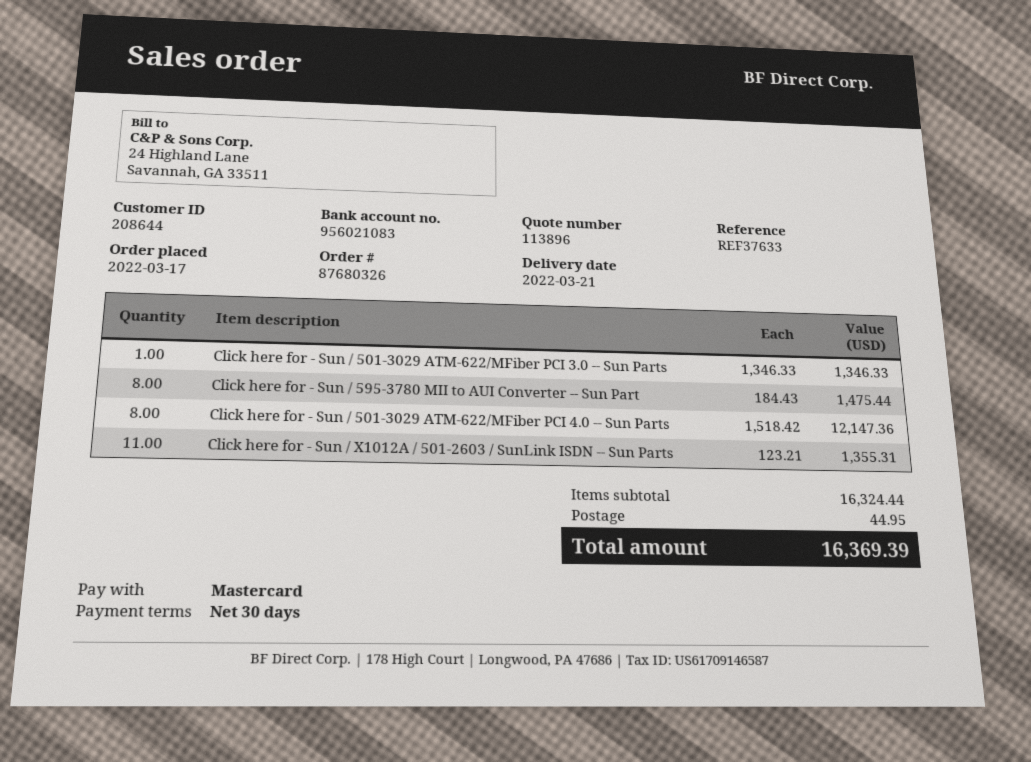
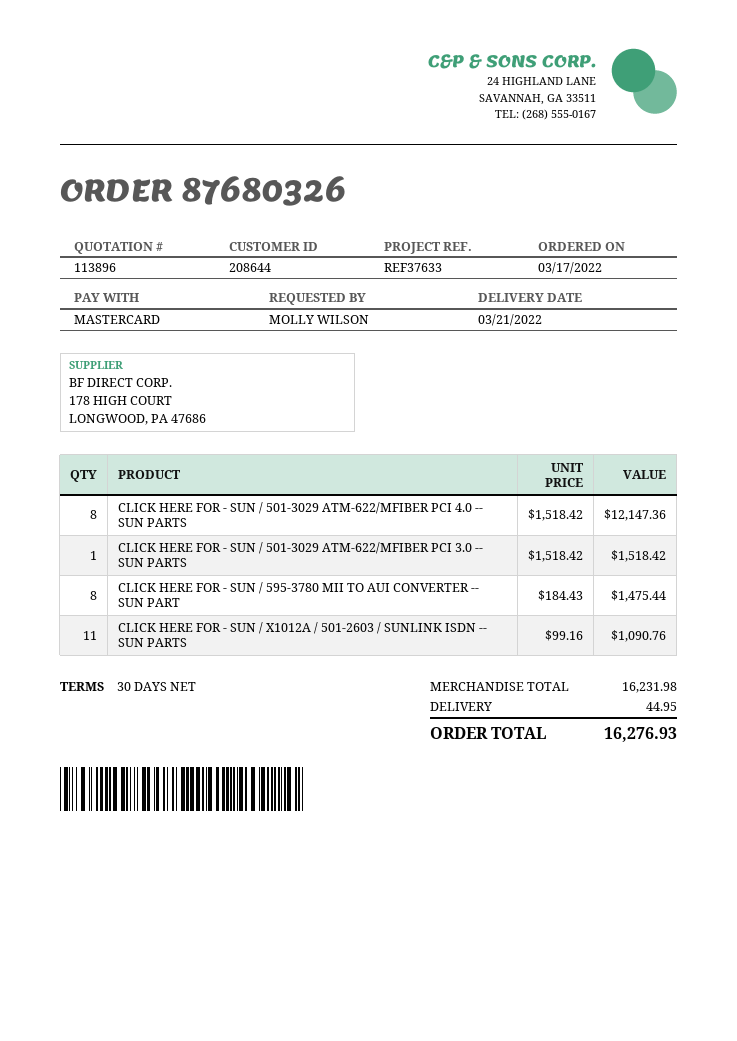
Click here for - Sun / 501-3029 ATM-622/MFiber PCI 3.0 -- Sun Parts: 1 x 1346.33 = 1346.33 -> 1 x 1518.42 = 1518.42
Click here for - Sun / X1012A / 501-2603 / SunLink ISDN -- Sun Parts: 11 x 123.21 = 1355.31 -> 11 x 99.16 = 1090.76
subtotal: 16324.44 -> 16231.98
total: 16369.39 -> 16276.93

